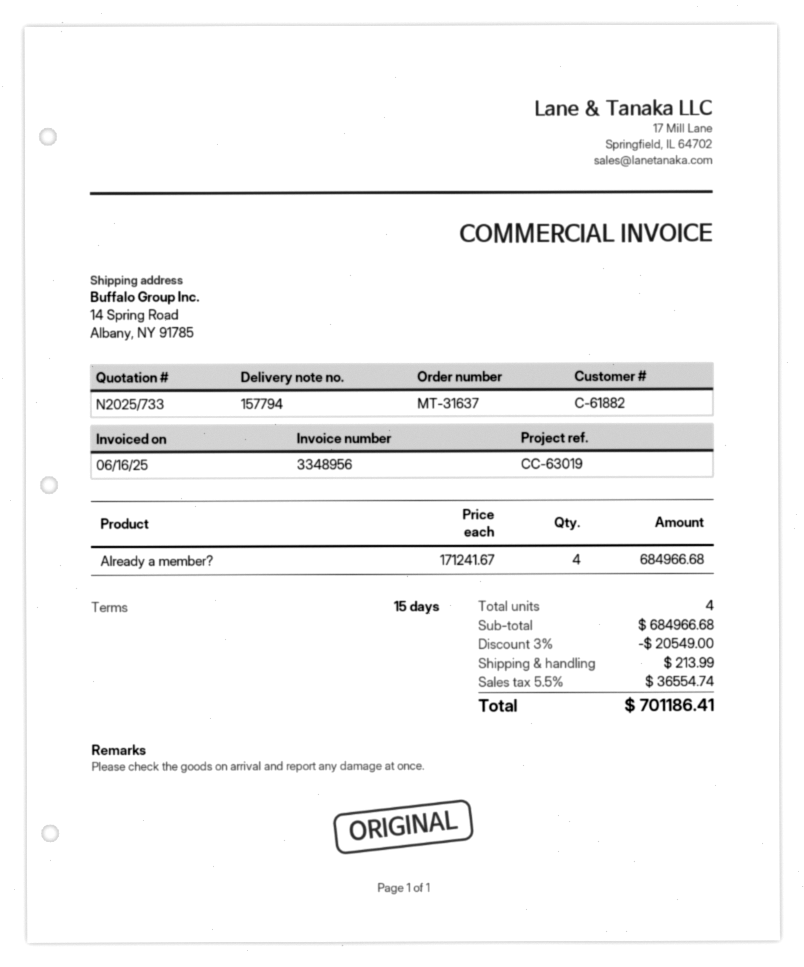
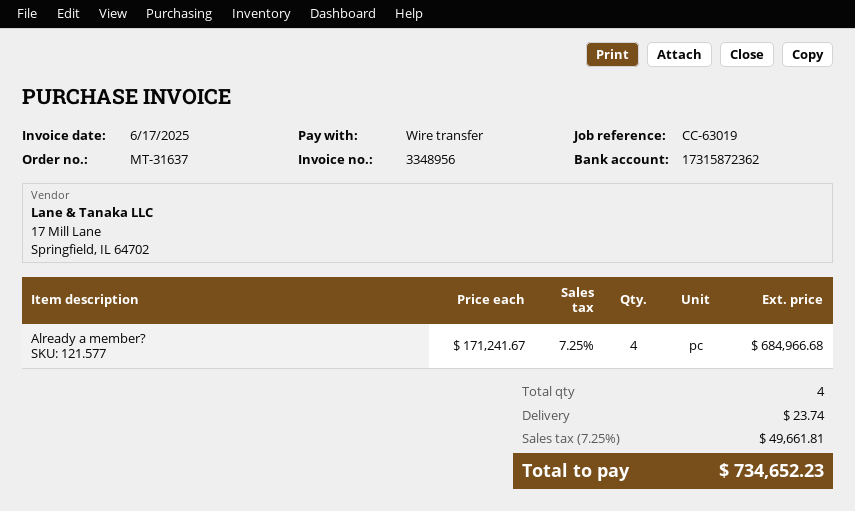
invoice date: 2025-06-16 -> 2025-06-17
discount: 3% = 20549.00 -> none
shipping: 213.99 -> 23.74
tax: 5.5% = 36554.74 -> 7.25% = 49661.81
total: 701186.41 -> 734652.23

